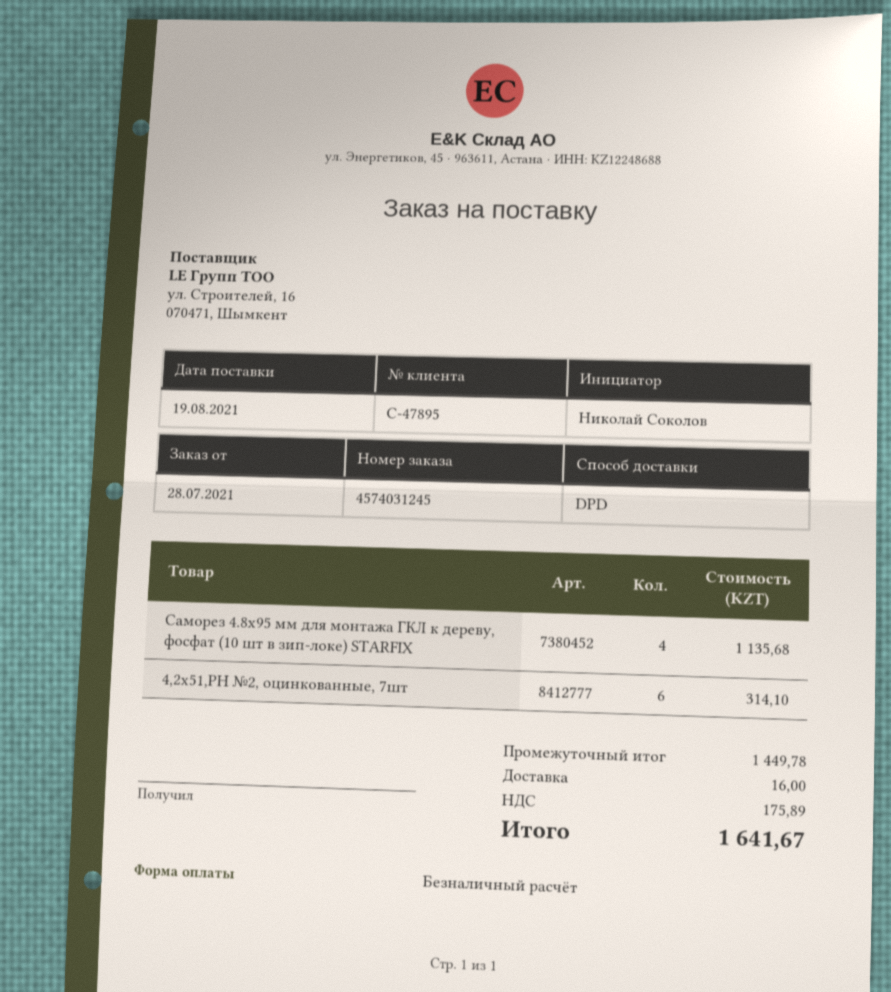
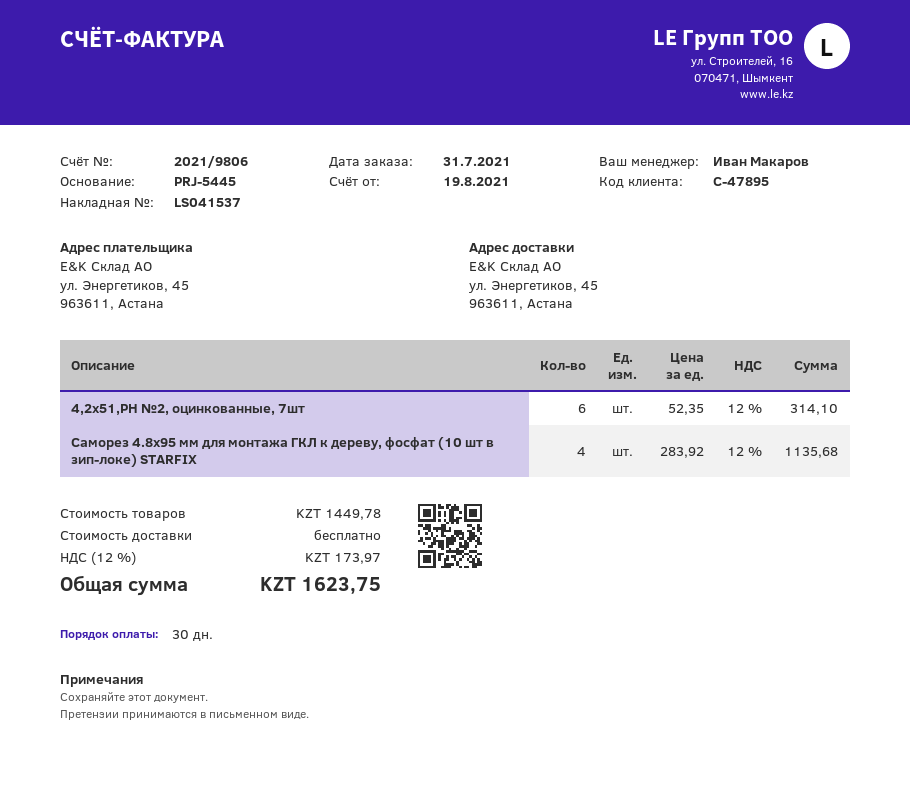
order date: 2021-07-28 -> 2021-07-31
shipping: 16.00 -> 0.00
tax: 175.89 -> 173.97
total: 1641.67 -> 1623.75

